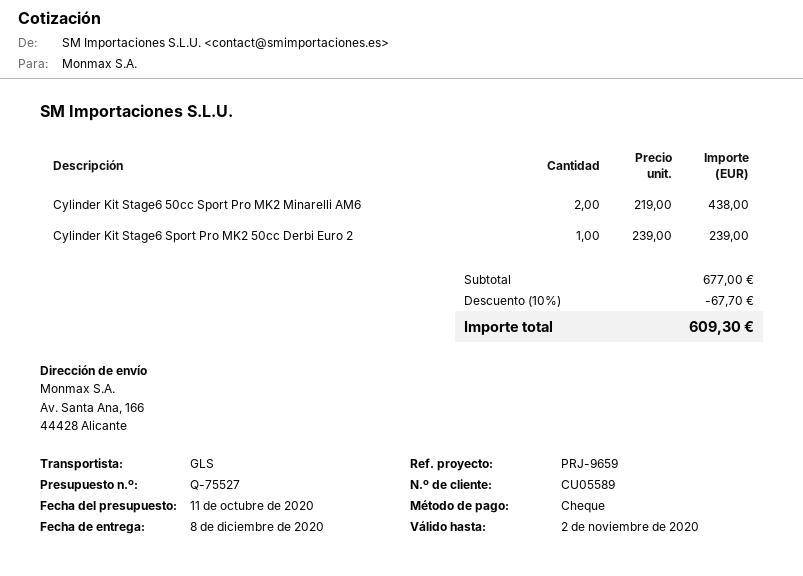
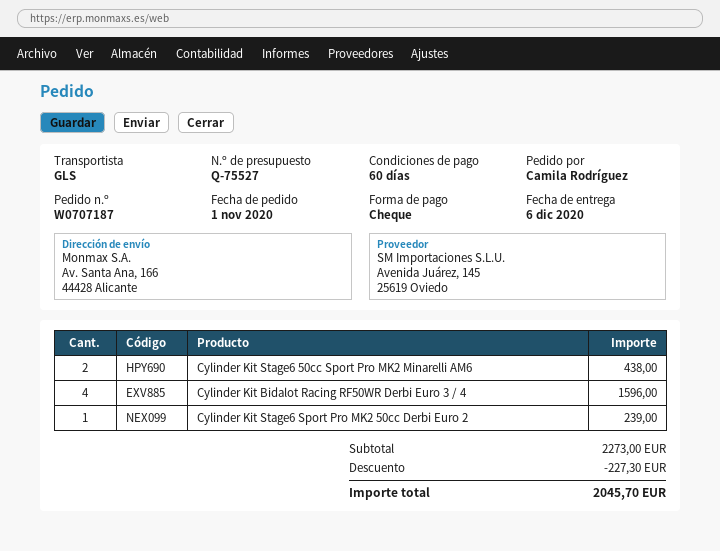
delivery date: 2020-12-08 -> 2020-12-06
Cylinder Kit Bidalot Racing RF50WR Derbi Euro 3 / 4: none -> 4 for 1596.00
subtotal: 677.00 -> 2273.00
discount: 67.70 -> 227.30
total: 609.30 -> 2045.70

